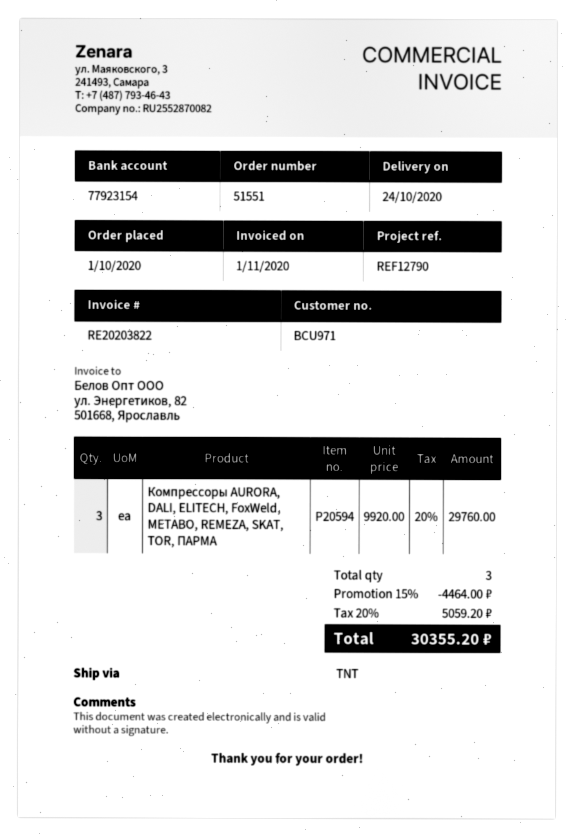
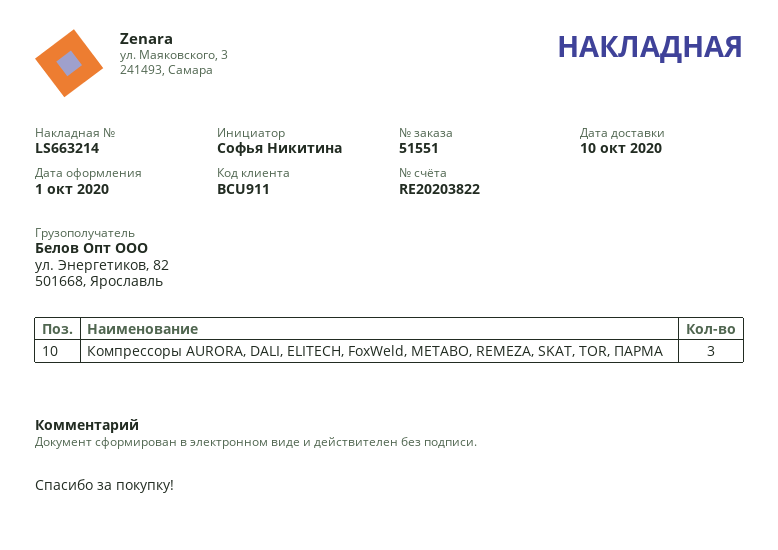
delivery date: 2020-10-24 -> 2020-10-10
customer number: BCU971 -> BCU911

